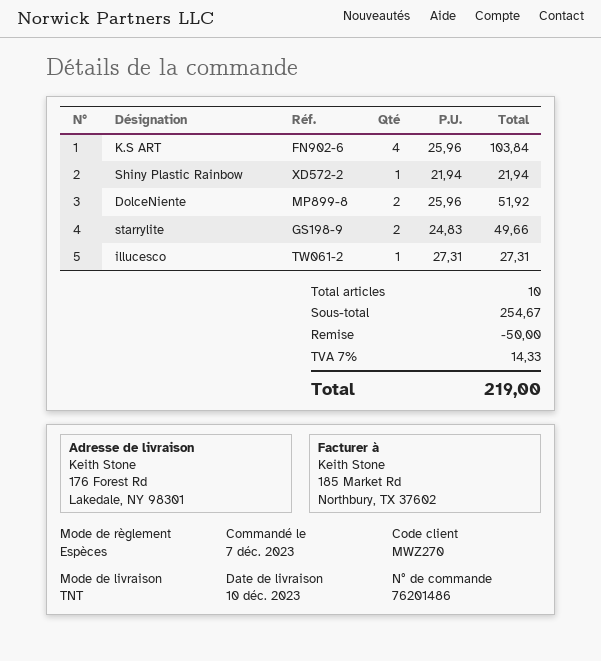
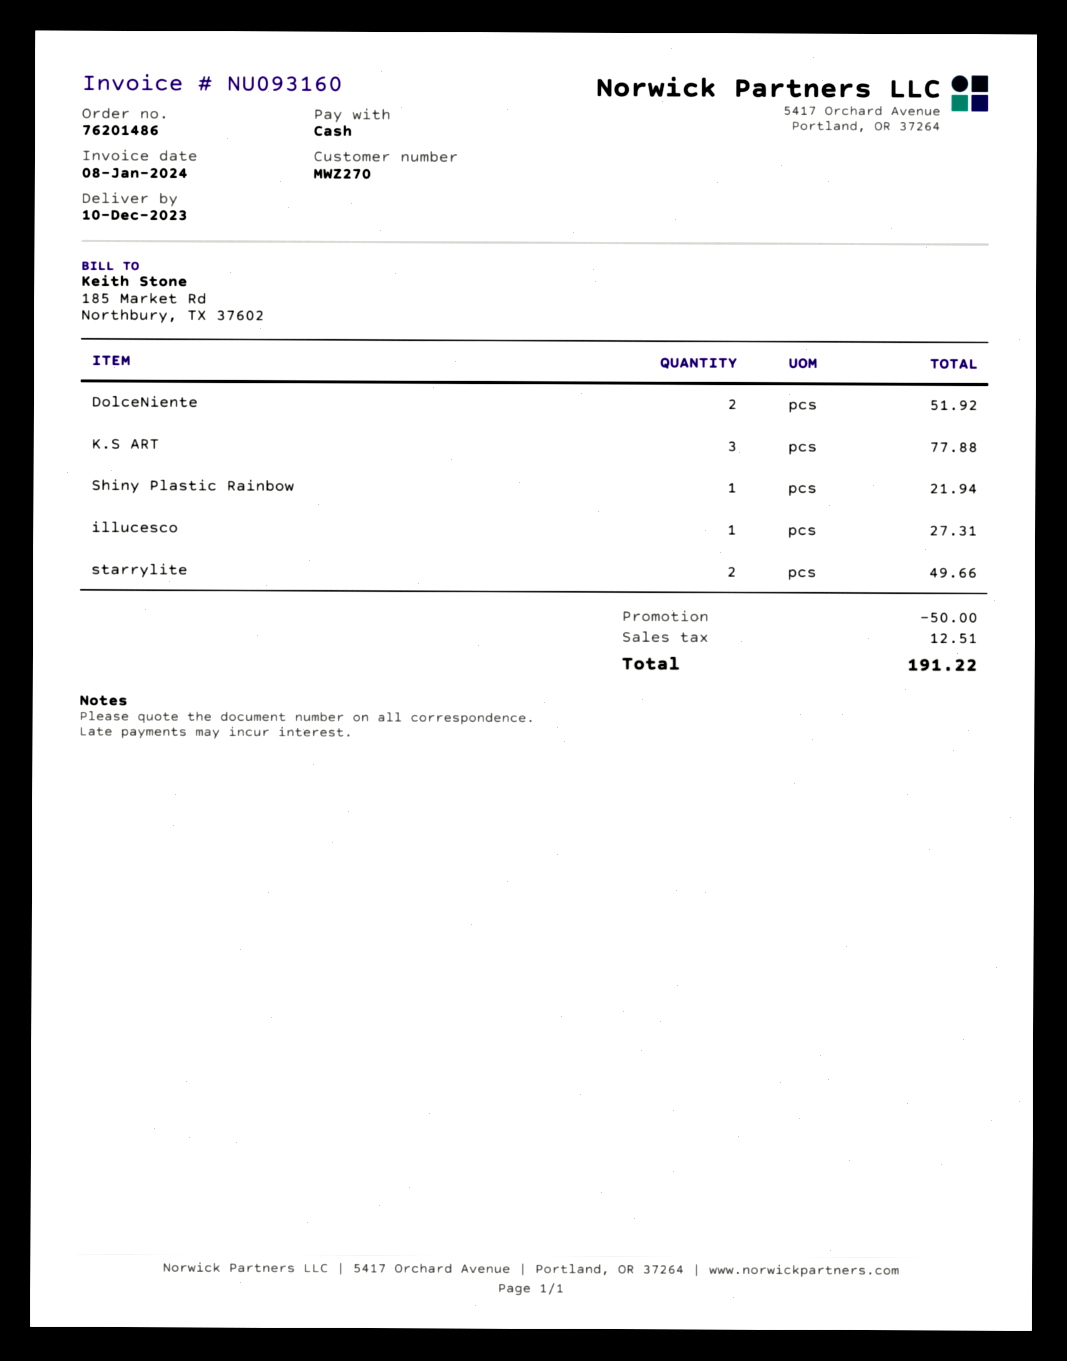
K.S ART: 4 for 103.84 -> 3 for 77.88
tax: 14.33 -> 12.51
total: 219.00 -> 191.22

